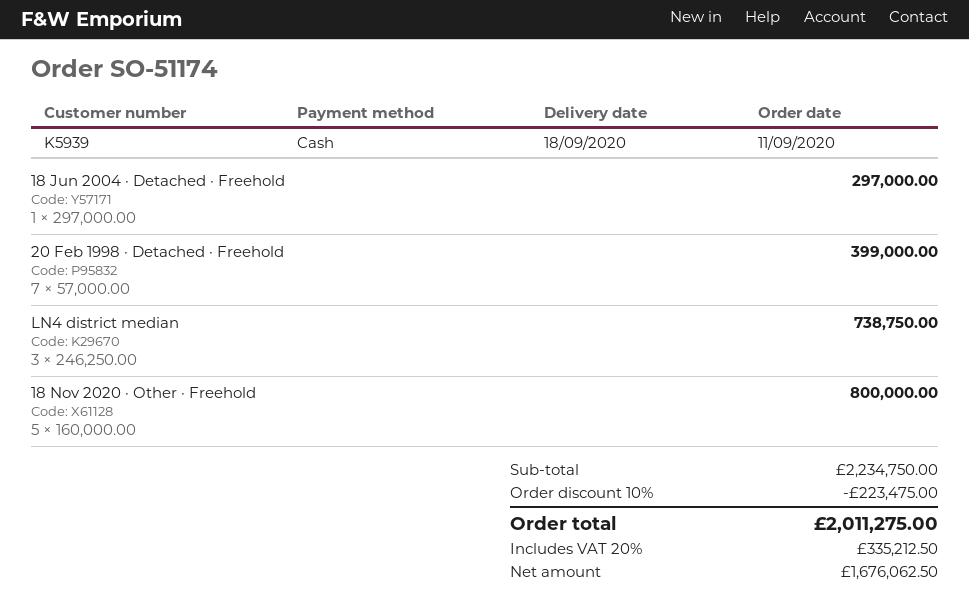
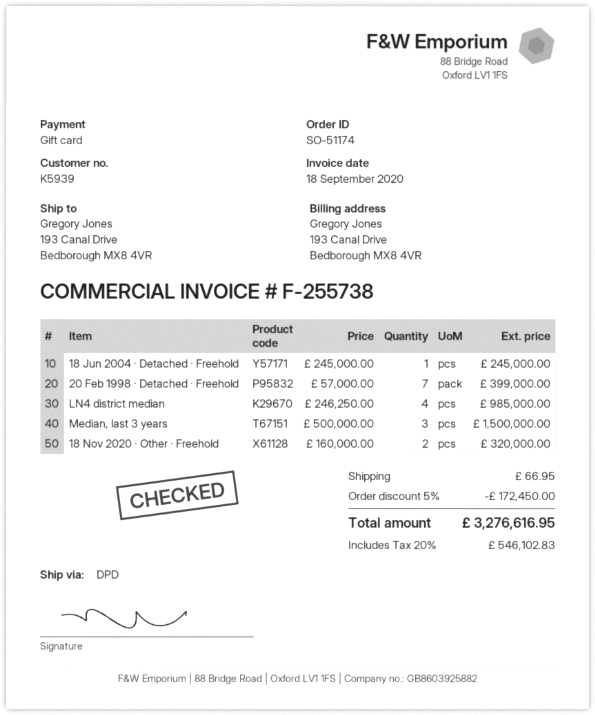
payment method: cash -> gift card
18 Jun 2004 · Detached · Freehold: 1 x 297000.00 = 297000.00 -> 1 x 245000.00 = 245000.00
LN4 district median: 3 x 246250.00 = 738750.00 -> 4 x 246250.00 = 985000.00
18 Nov 2020 · Other · Freehold: 5 x 160000.00 = 800000.00 -> 2 x 160000.00 = 320000.00
Median, last 3 years: none -> 3 x 500000.00 = 1500000.00
discount: 10% = 223475.00 -> 5% = 172450.00
shipping: none -> 66.95
tax: 20% = 335212.50 -> 20% = 546102.83
total: 2011275.00 -> 3276616.95

